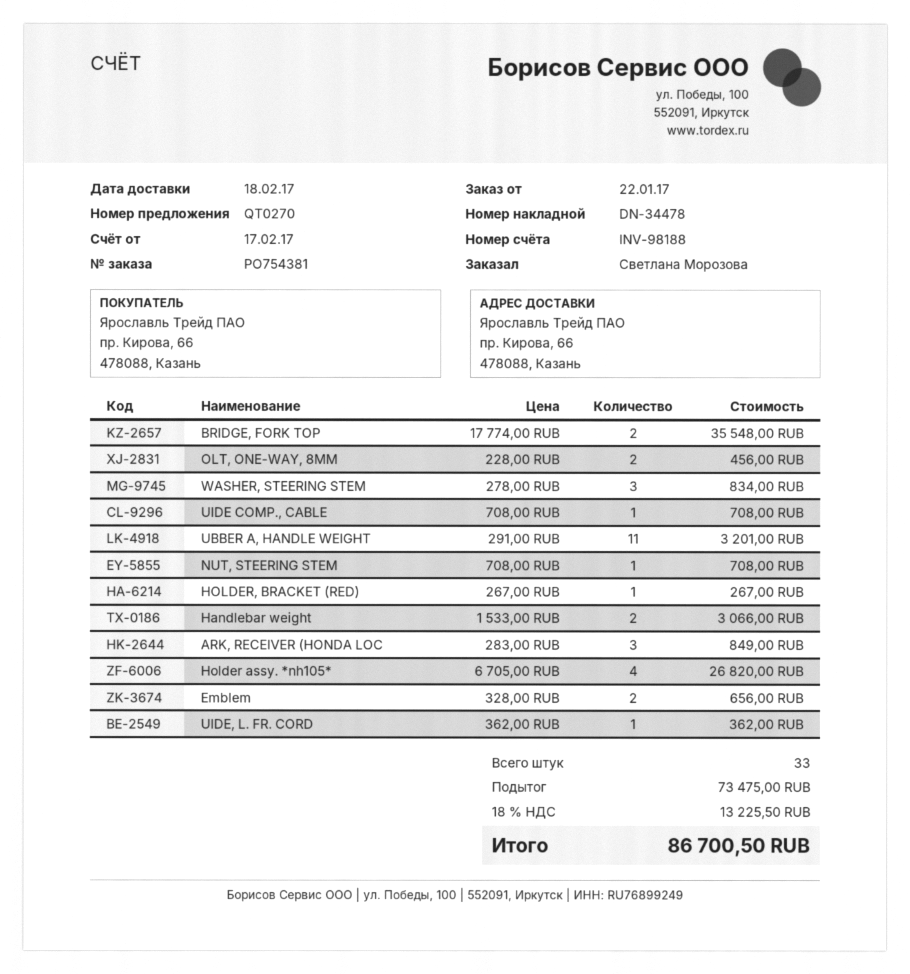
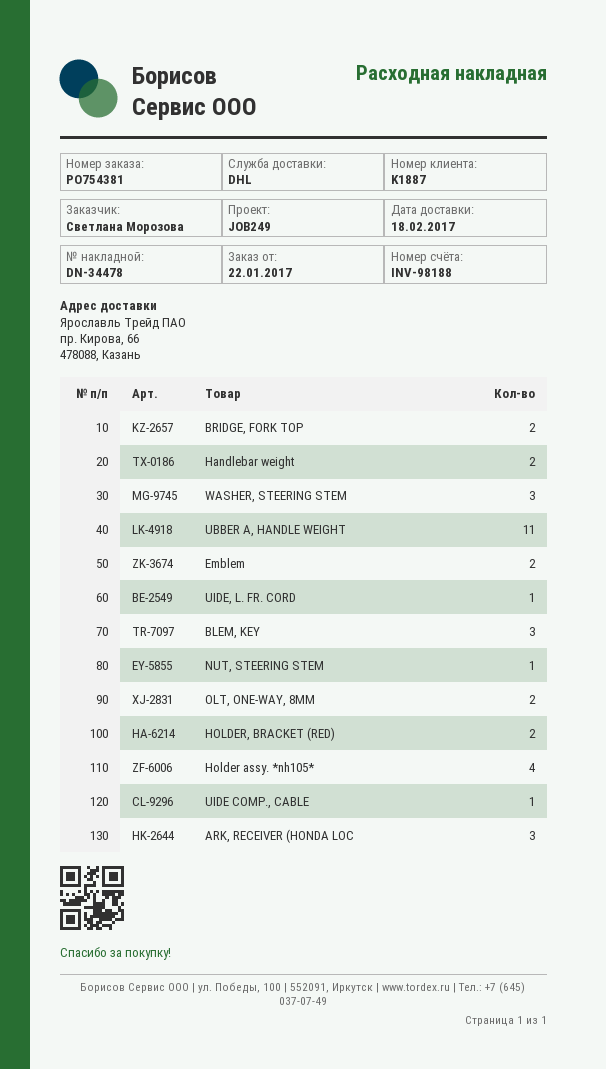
HOLDER, BRACKET (RED): 1 -> 2
BLEM, KEY: none -> 3

